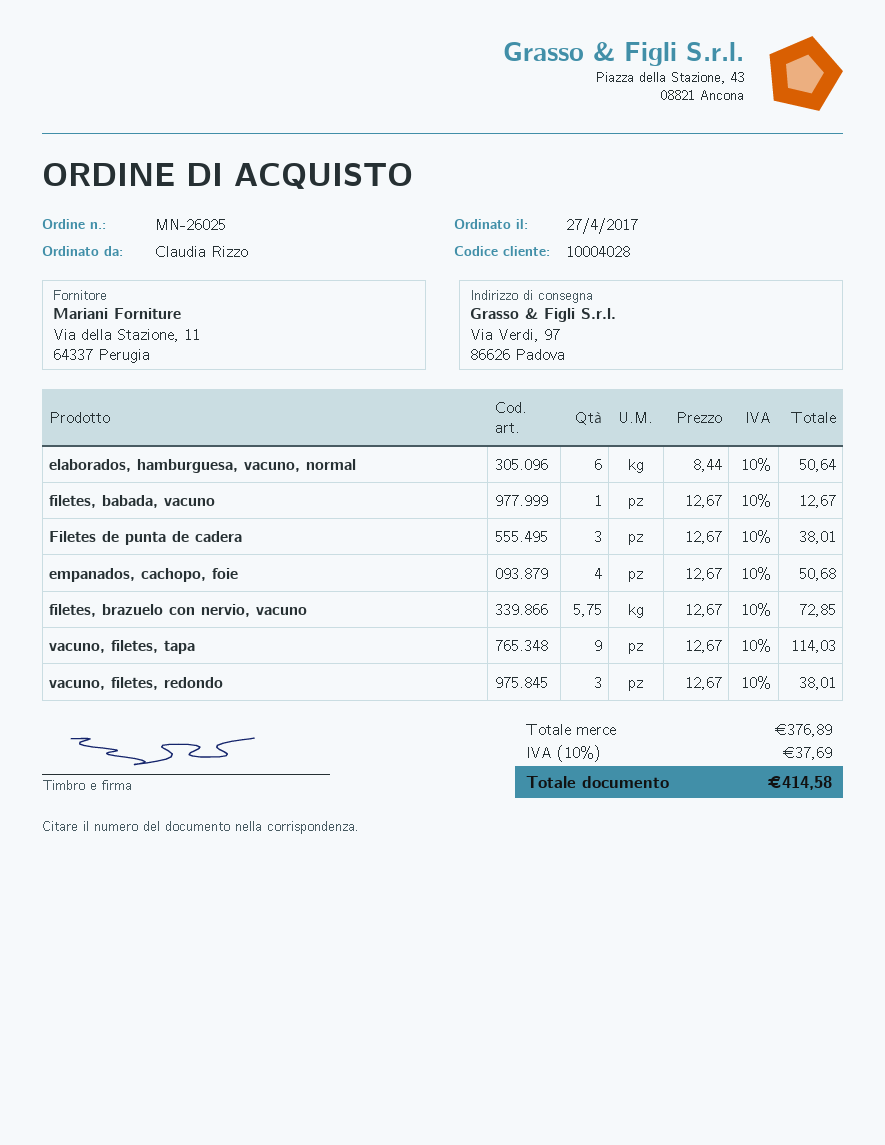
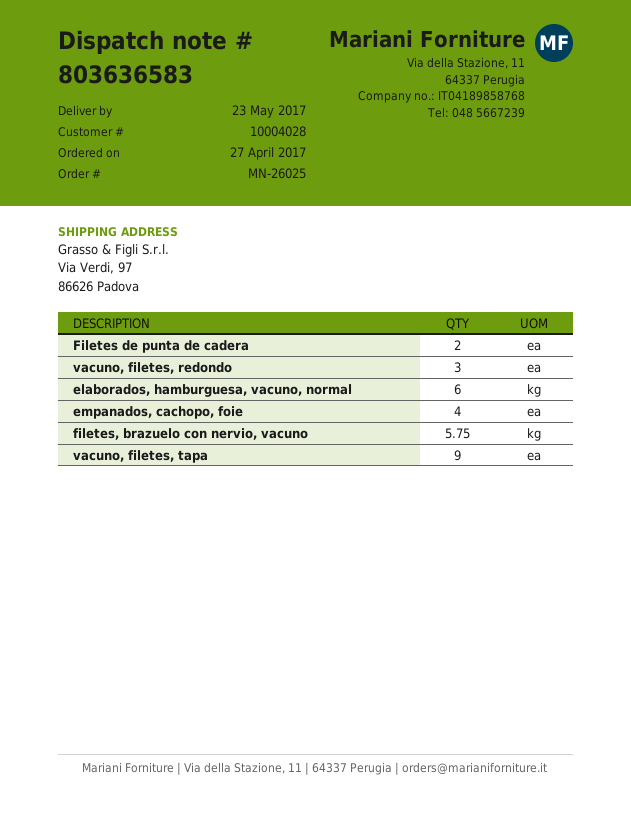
filetes, babada, vacuno: 1 -> none
Filetes de punta de cadera: 3 -> 2

